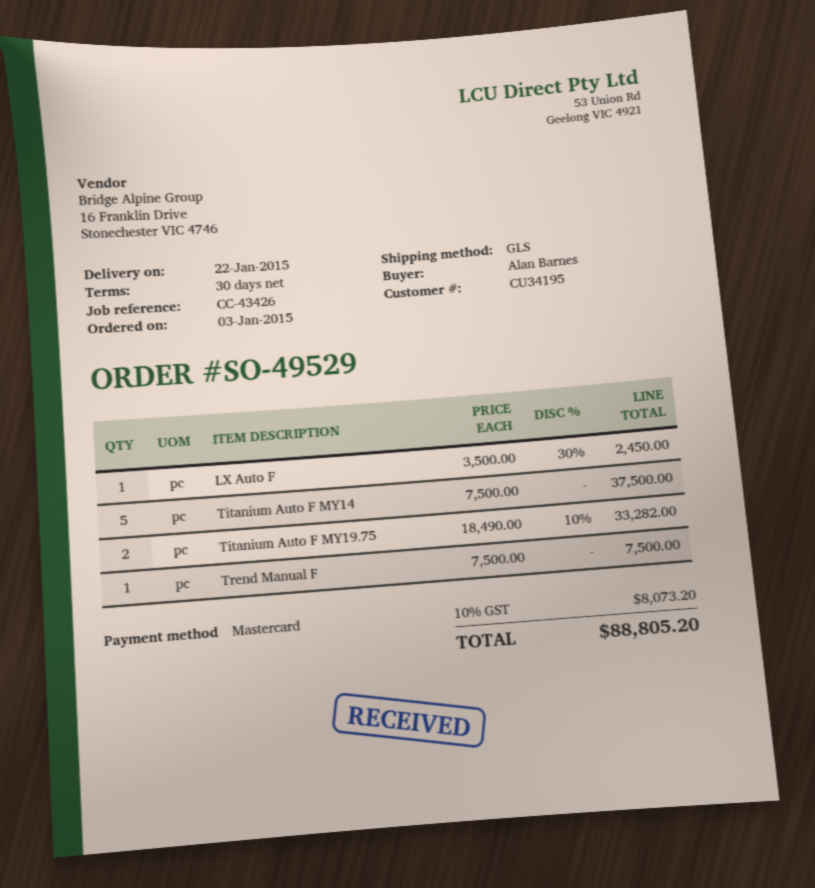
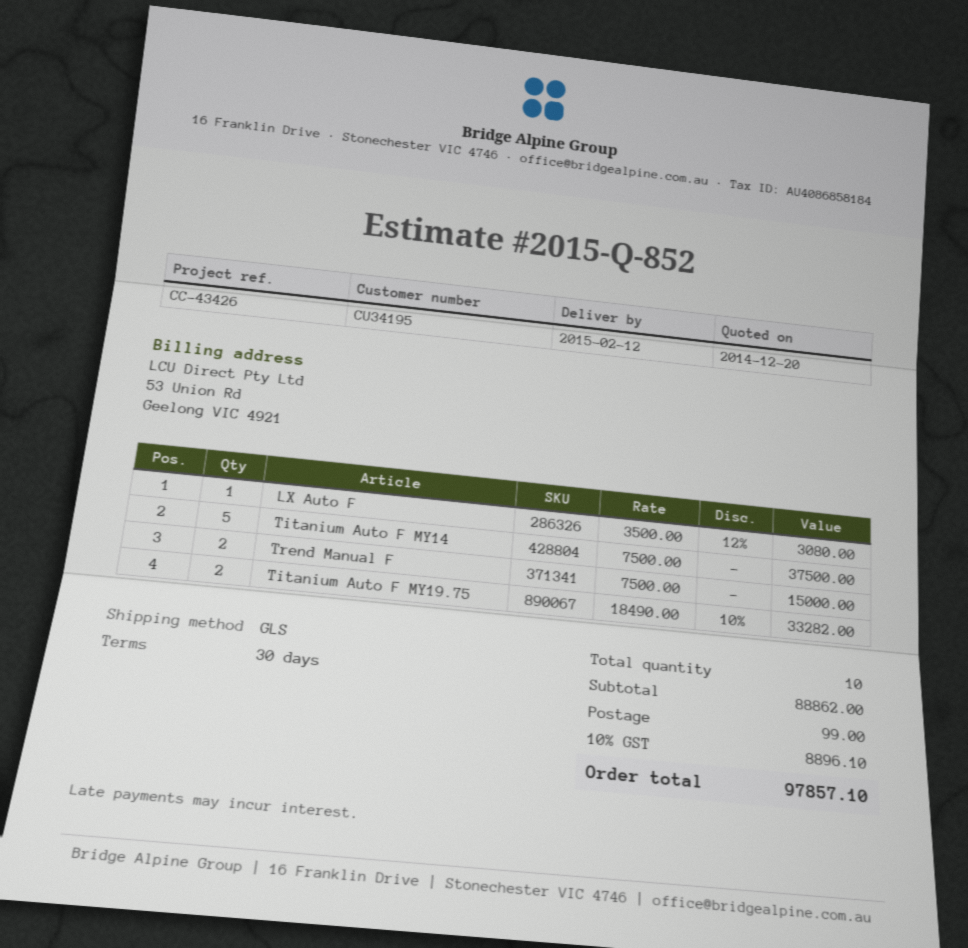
delivery date: 2015-01-22 -> 2015-02-12
LX Auto F: 1 x 3500.00 - 30% = 2450.00 -> 1 x 3500.00 - 12% = 3080.00
Trend Manual F: 1 x 7500.00 = 7500.00 -> 2 x 7500.00 = 15000.00
shipping: none -> 99.00
tax: 10% = 8073.20 -> 10% = 8896.10
total: 88805.20 -> 97857.10

